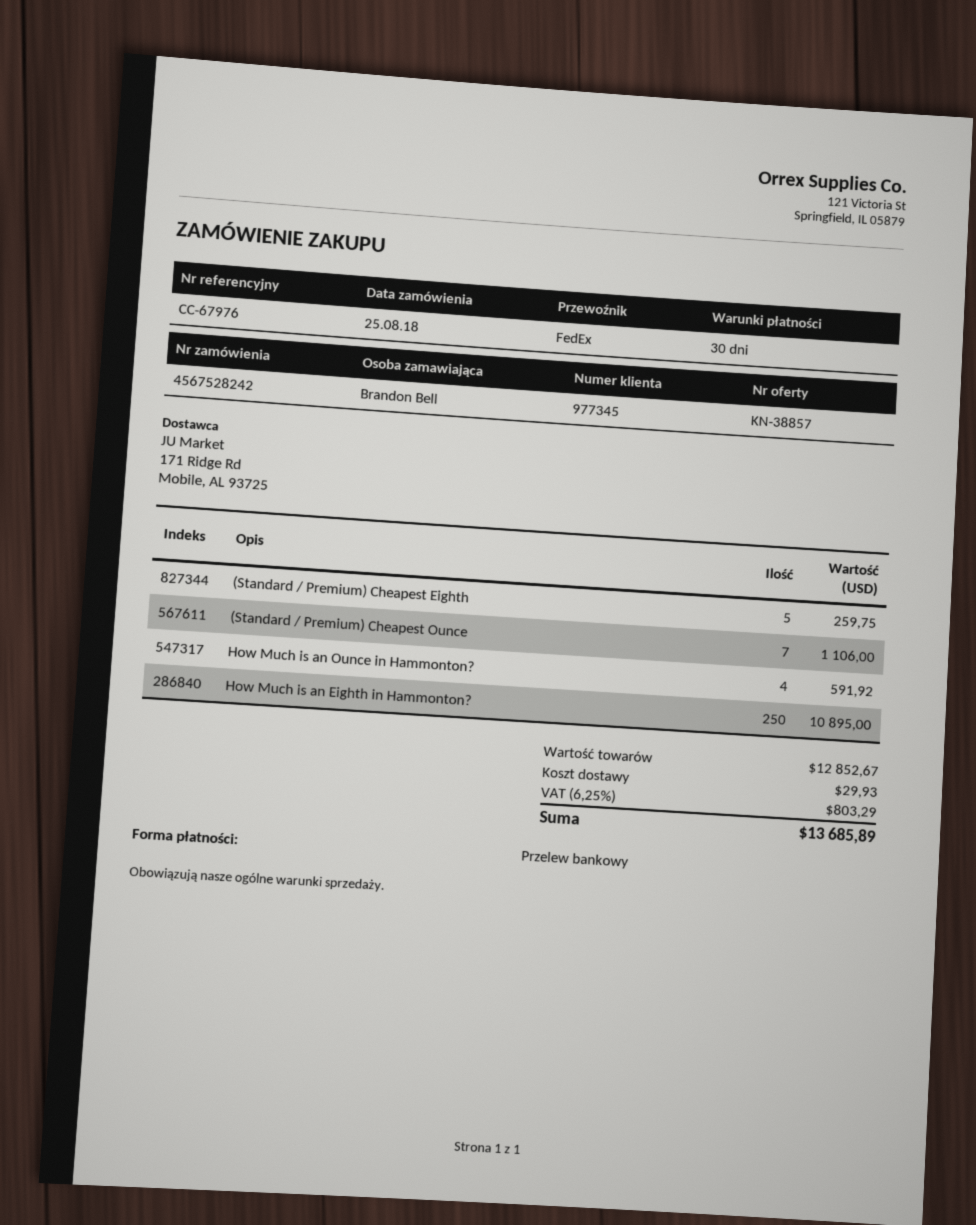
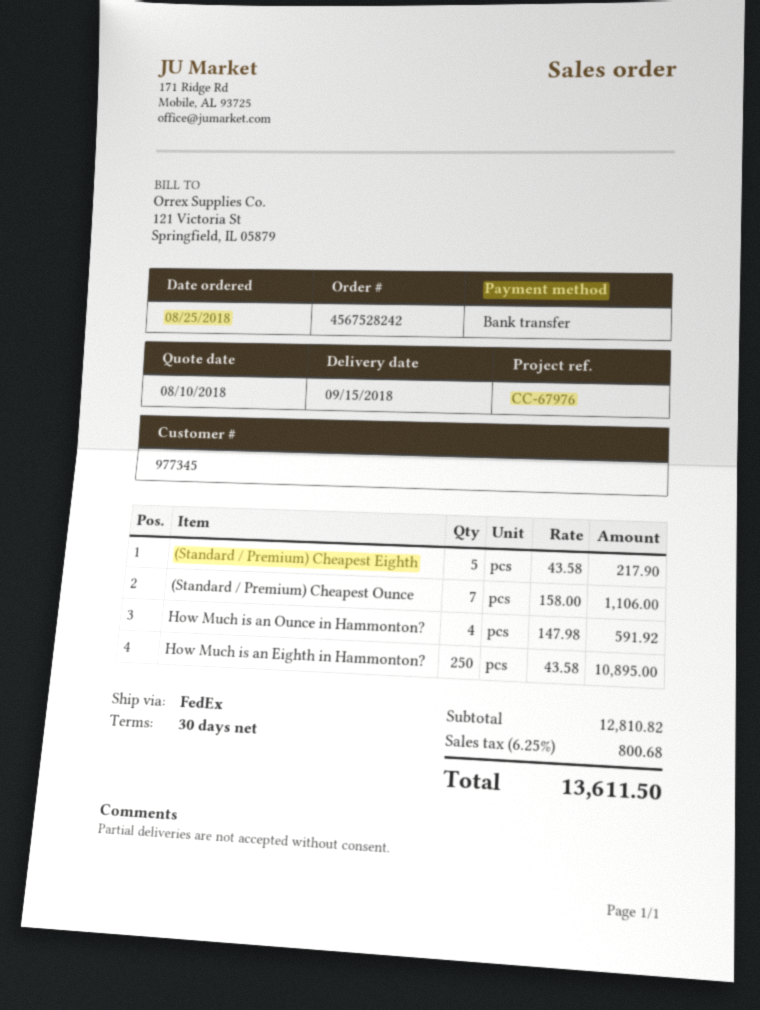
(Standard / Premium) Cheapest Eighth: 5 for 259.75 -> 5 for 217.90
subtotal: 12852.67 -> 12810.82
shipping: 29.93 -> none
tax: 6.25% = 803.29 -> 6.25% = 800.68
total: 13685.89 -> 13611.50

